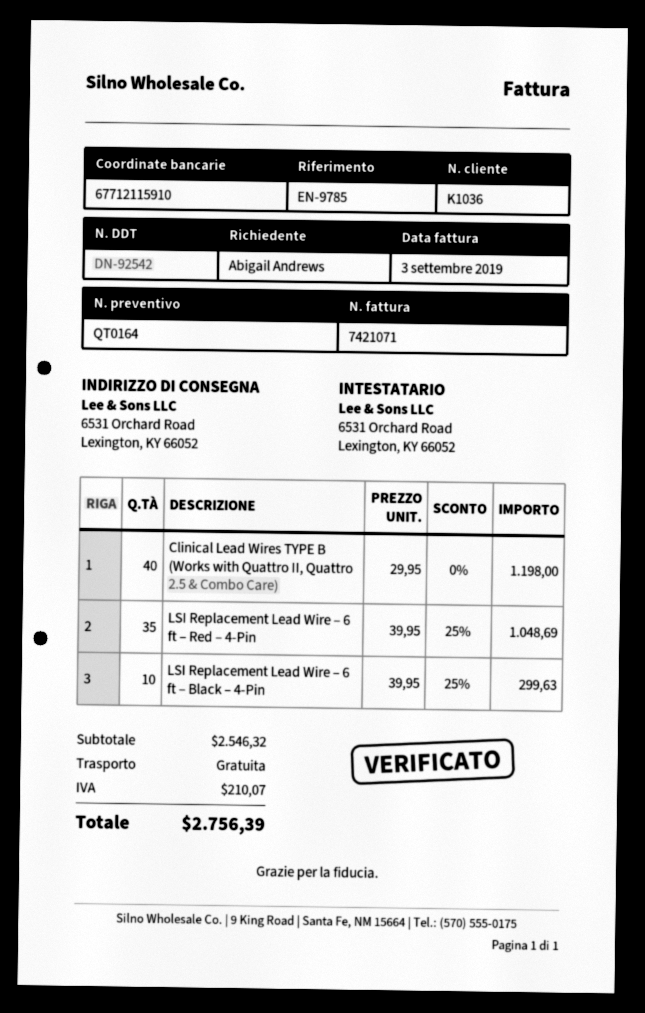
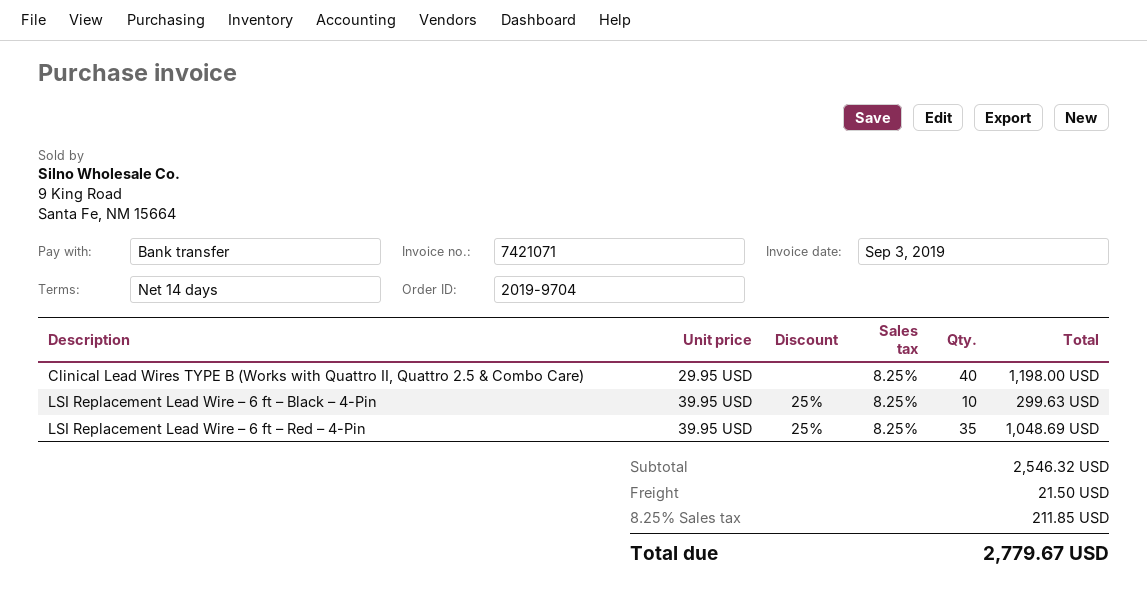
shipping: 0.00 -> 21.50
tax: 210.07 -> 211.85
total: 2756.39 -> 2779.67

